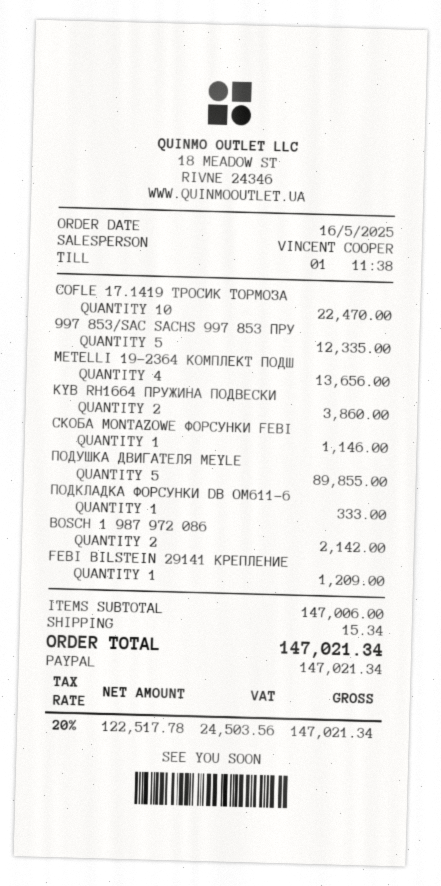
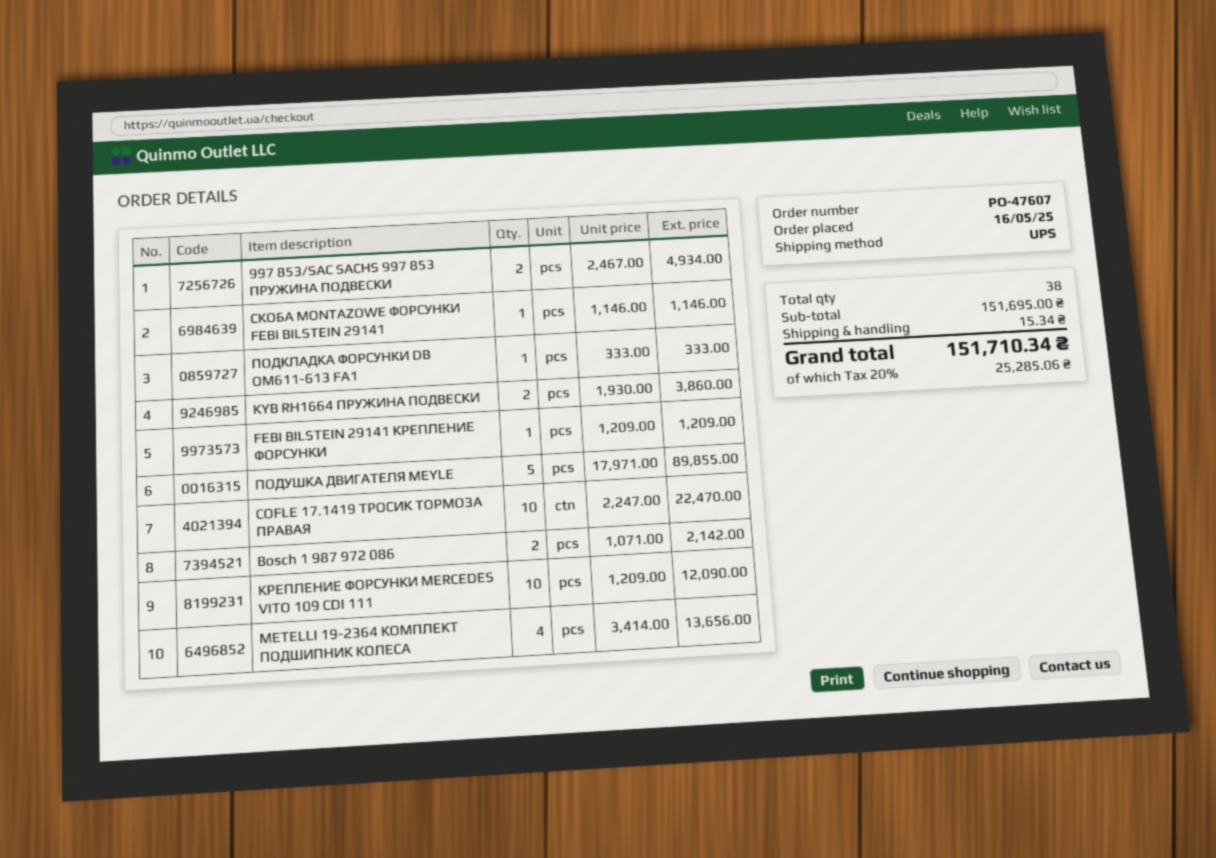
997 853/SAC SACHS 997 853 ПРУ: 5 for 12335.00 -> 2 for 4934.00
КРЕПЛЕНИЕ ФОРСУНКИ MERCEDES VITO 109 CDI 111: none -> 10 for 12090.00
subtotal: 147006.00 -> 151695.00
tax: 20% = 24503.56 -> 20% = 25285.06
total: 147021.34 -> 151710.34

